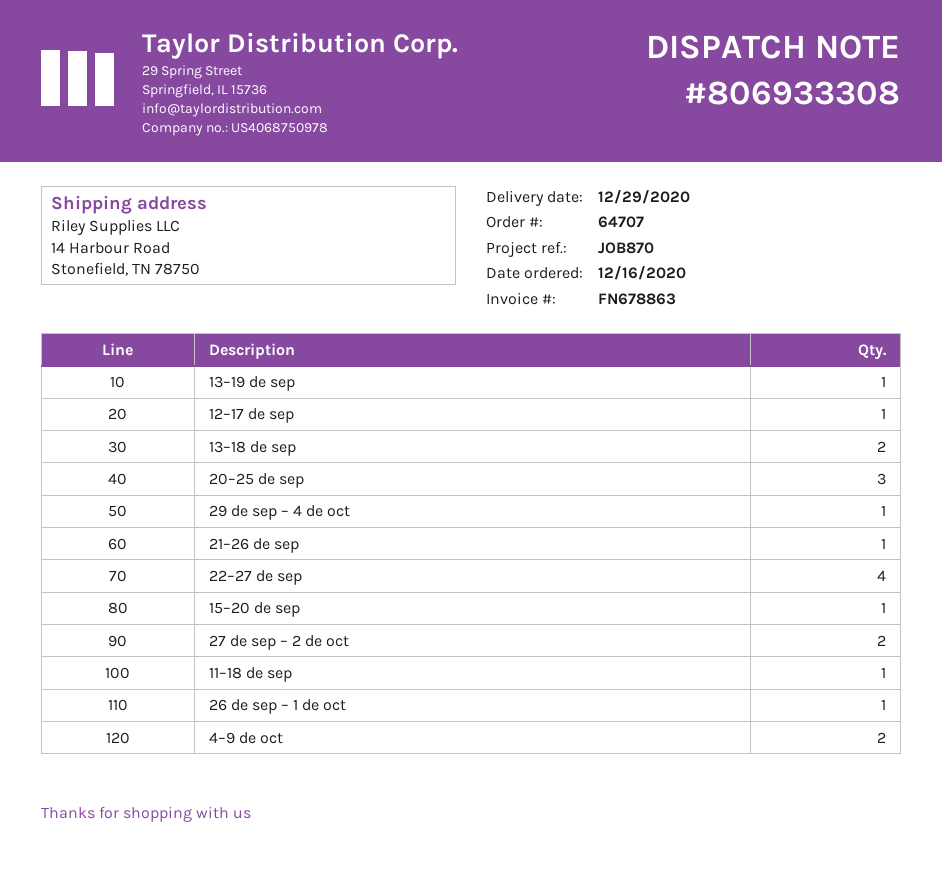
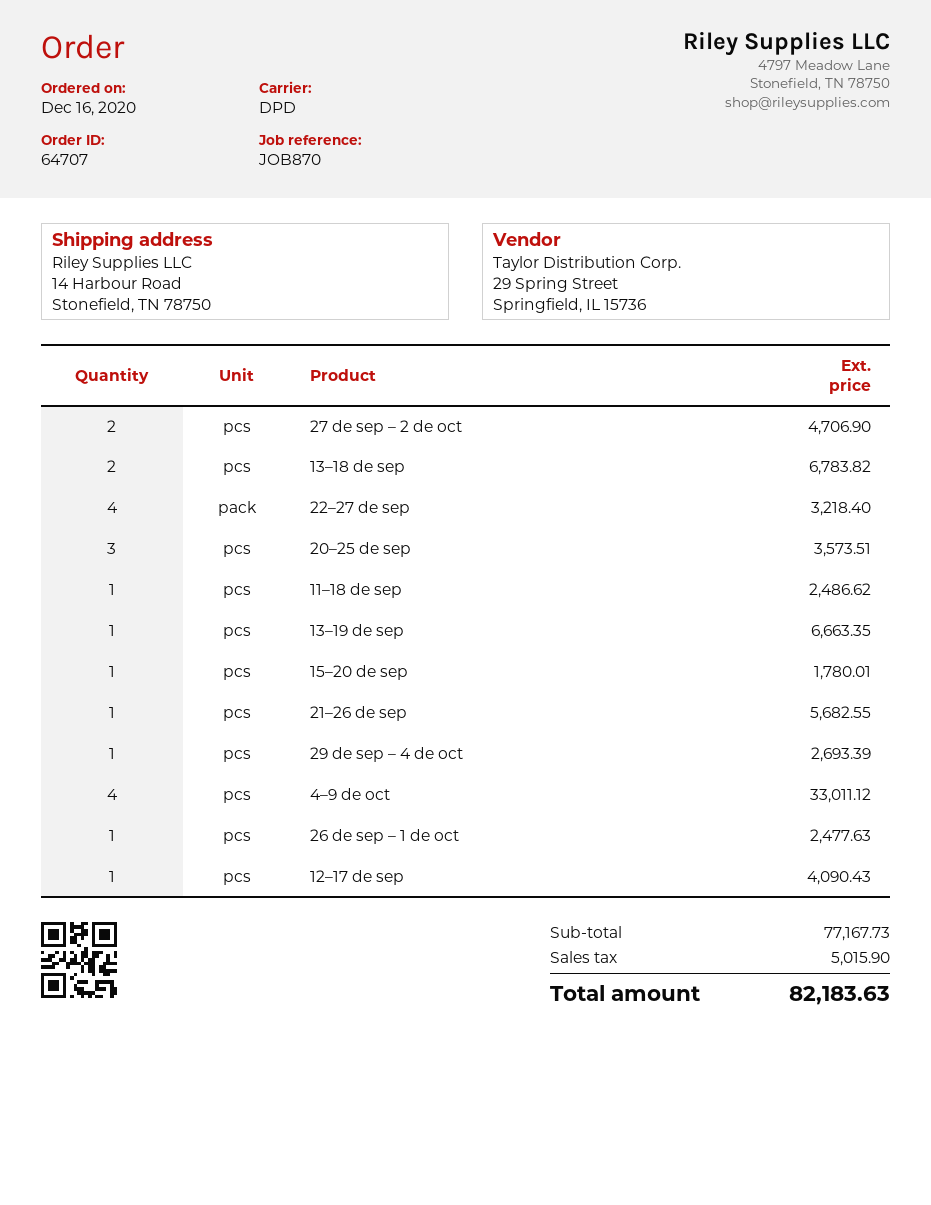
4–9 de oct: 2 -> 4

